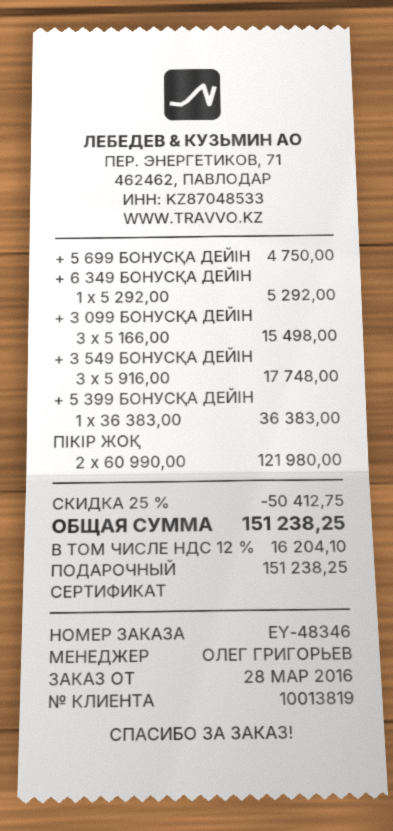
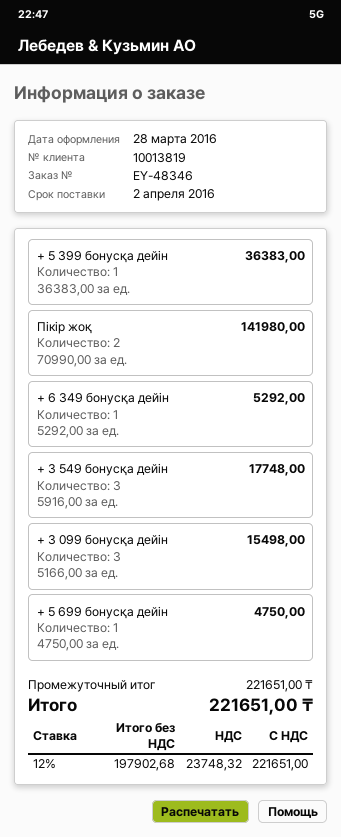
ПІКІР ЖОҚ: 2 x 60990.00 = 121980.00 -> 2 x 70990.00 = 141980.00
discount: 25% = 50412.75 -> none
tax: 12% = 16204.10 -> 12% = 23748.32
total: 151238.25 -> 221651.00

